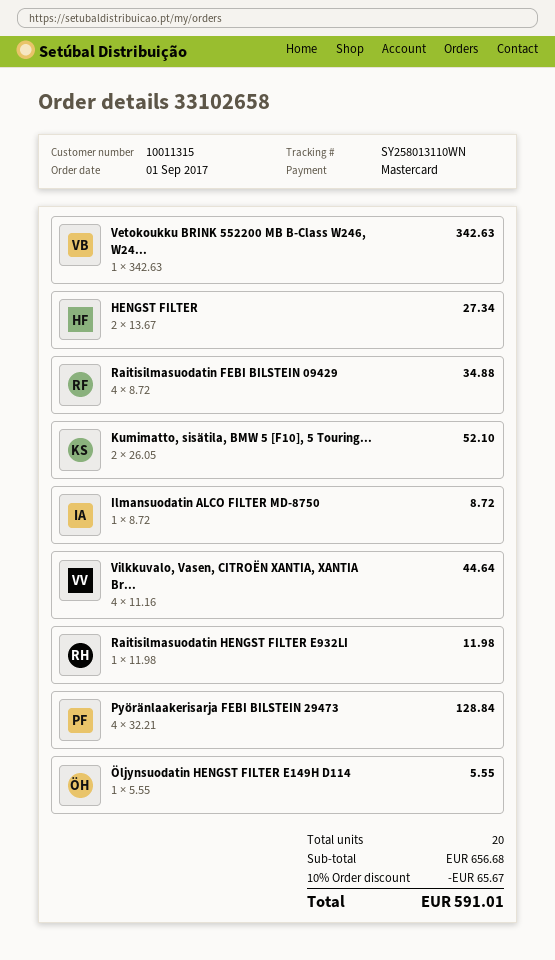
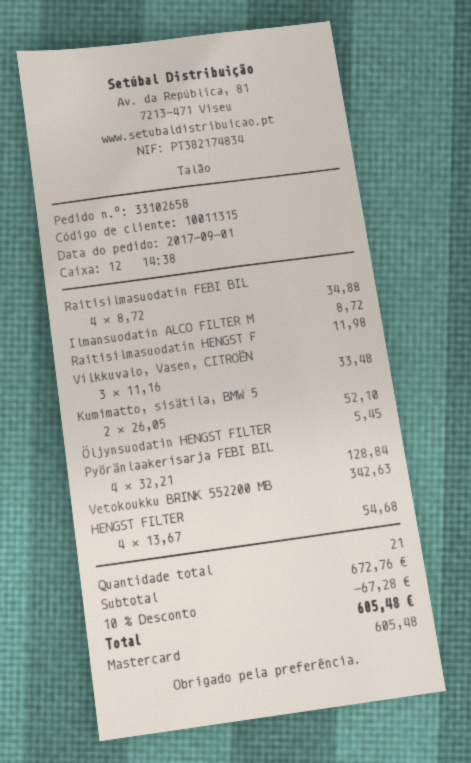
HENGST FILTER: 2 x 13.67 = 27.34 -> 4 x 13.67 = 54.68
Vilkkuvalo, Vasen, CITROËN XANTIA, XANTIA Br...: 4 x 11.16 = 44.64 -> 3 x 11.16 = 33.48
Öljynsuodatin HENGST FILTER E149H D114: 1 x 5.55 = 5.55 -> 1 x 5.45 = 5.45
total quantity: 20 -> 21
subtotal: 656.68 -> 672.76
discount: 10% = 65.67 -> 10% = 67.28
total: 591.01 -> 605.48

